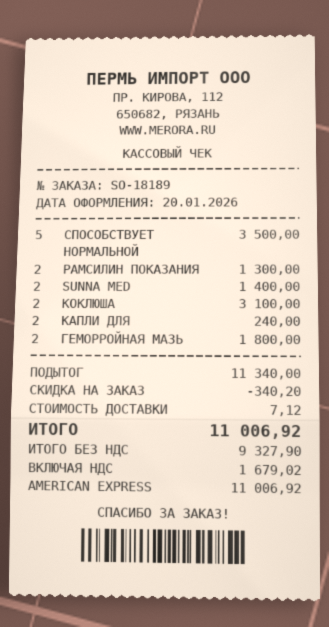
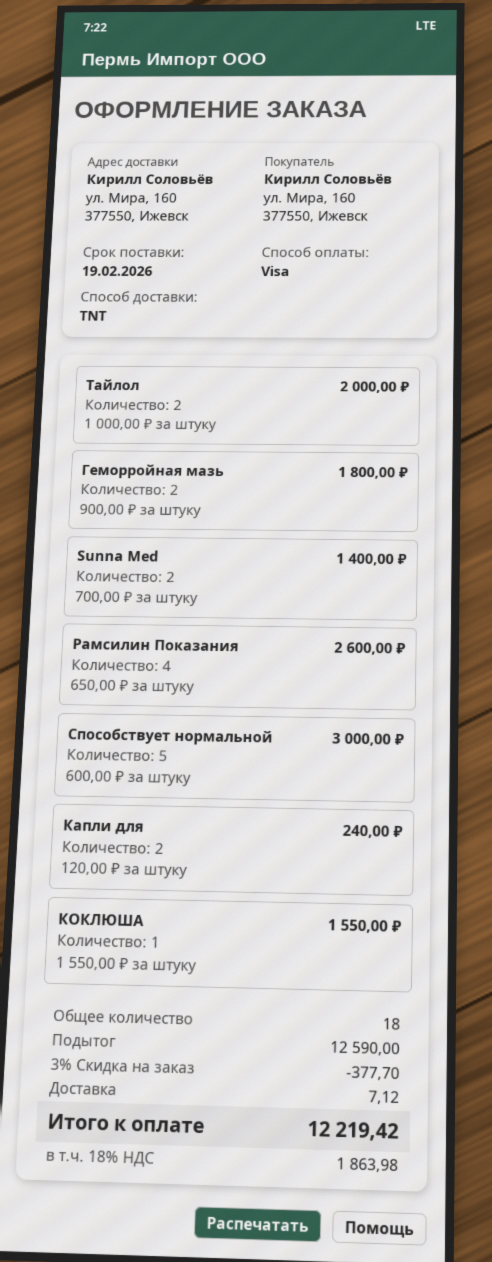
payment method: American Express -> Visa
СПОСОБСТВУЕТ НОРМАЛЬНОЙ: 5 for 3500.00 -> 5 for 3000.00
РАМСИЛИН ПОКАЗАНИЯ: 2 for 1300.00 -> 4 for 2600.00
КОКЛЮША: 2 for 3100.00 -> 1 for 1550.00
Тайлол: none -> 2 for 2000.00
subtotal: 11340.00 -> 12590.00
discount: 340.20 -> 377.70
tax: 1679.02 -> 1863.98
total: 11006.92 -> 12219.42

